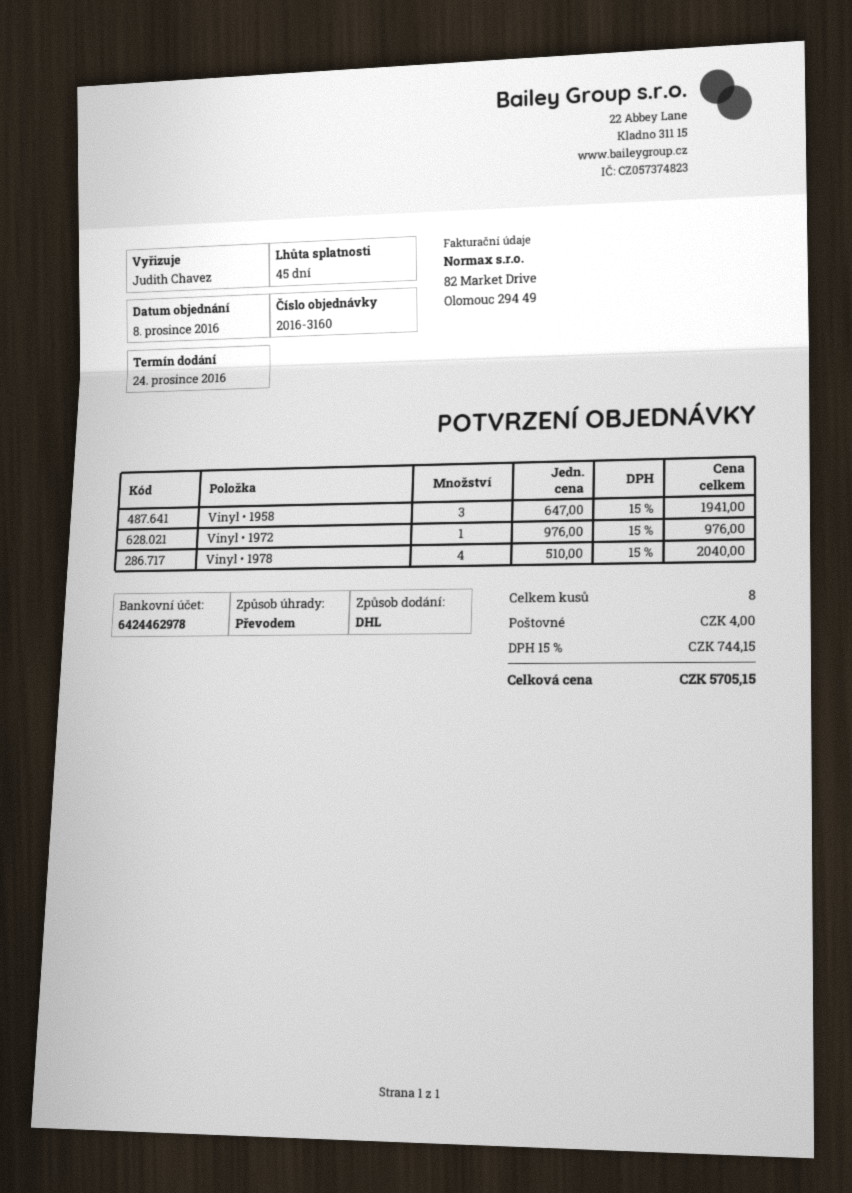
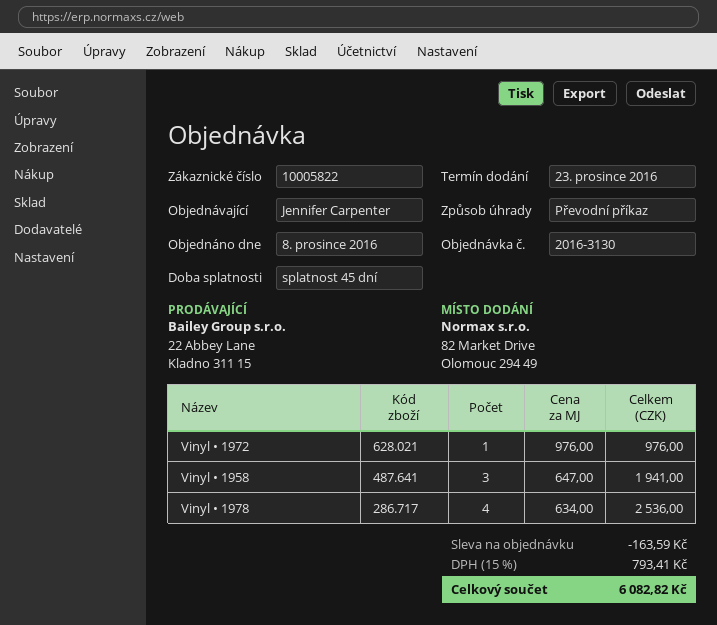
order number: 2016-3160 -> 2016-3130
delivery date: 2016-12-24 -> 2016-12-23
Vinyl • 1978: 4 x 510.00 = 2040.00 -> 4 x 634.00 = 2536.00
discount: none -> 163.59
shipping: 4.00 -> none
tax: 15% = 744.15 -> 15% = 793.41
total: 5705.15 -> 6082.82

